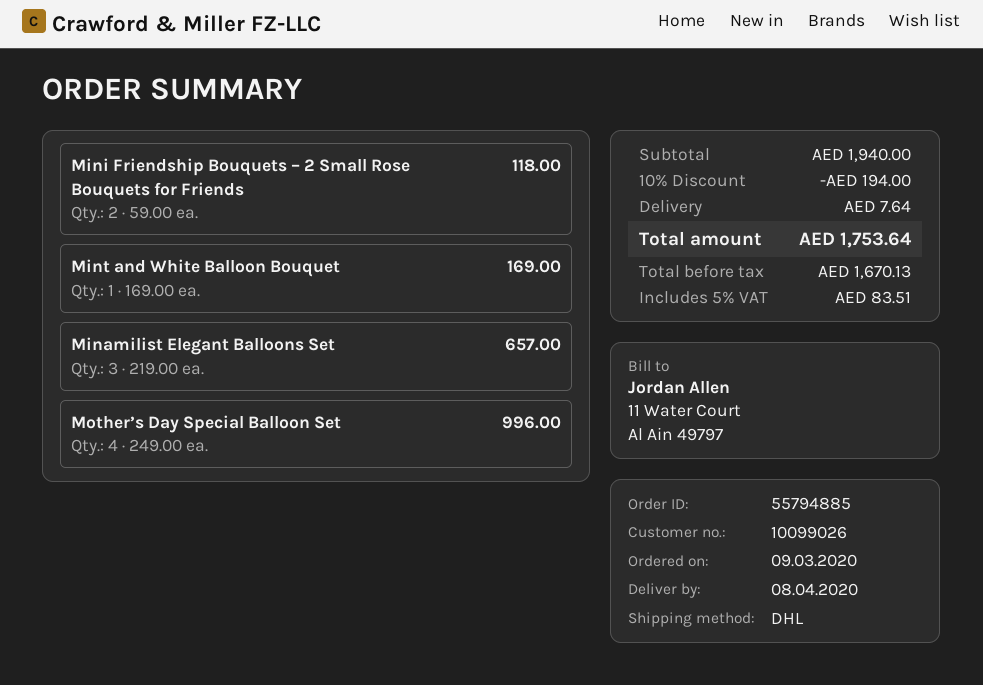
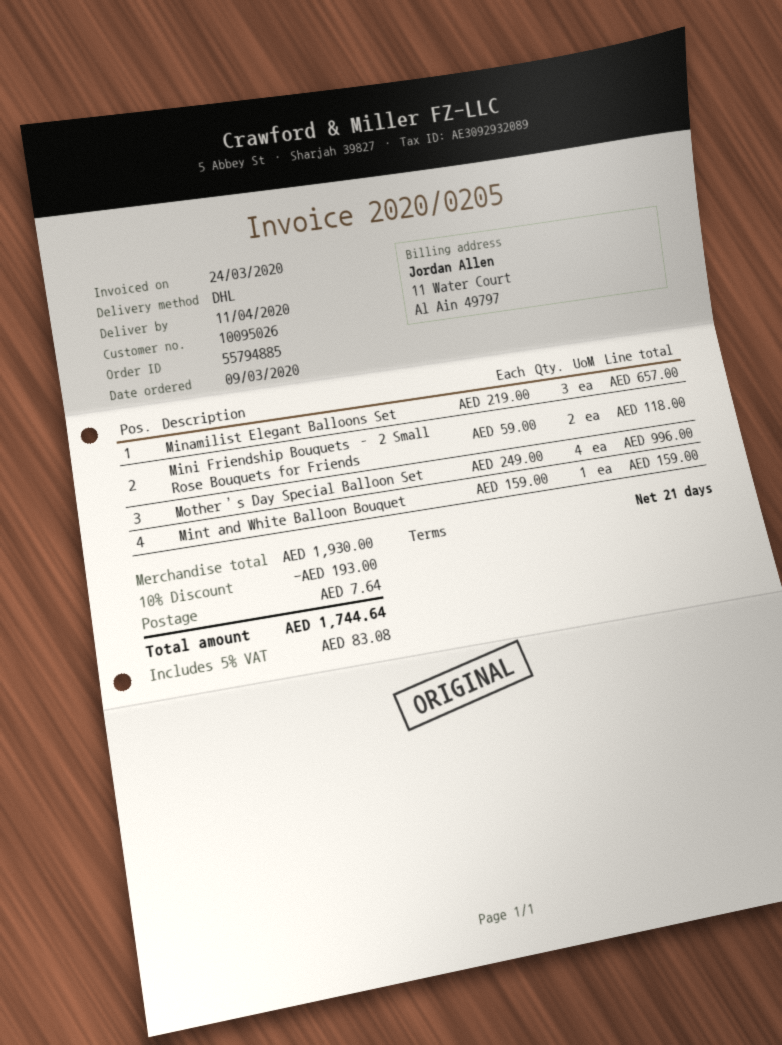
delivery date: 2020-04-08 -> 2020-04-11
customer number: 10099026 -> 10095026
Mint and White Balloon Bouquet: 1 x 169.00 = 169.00 -> 1 x 159.00 = 159.00
subtotal: 1940.00 -> 1930.00
discount: 10% = 194.00 -> 10% = 193.00
tax: 5% = 83.51 -> 5% = 83.08
total: 1753.64 -> 1744.64

